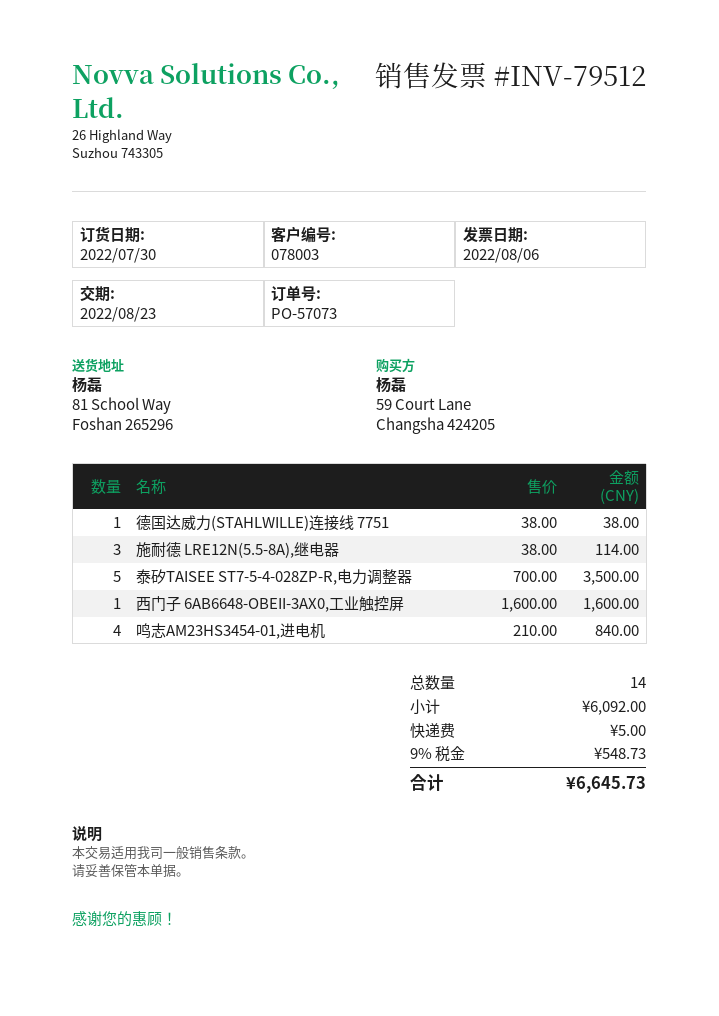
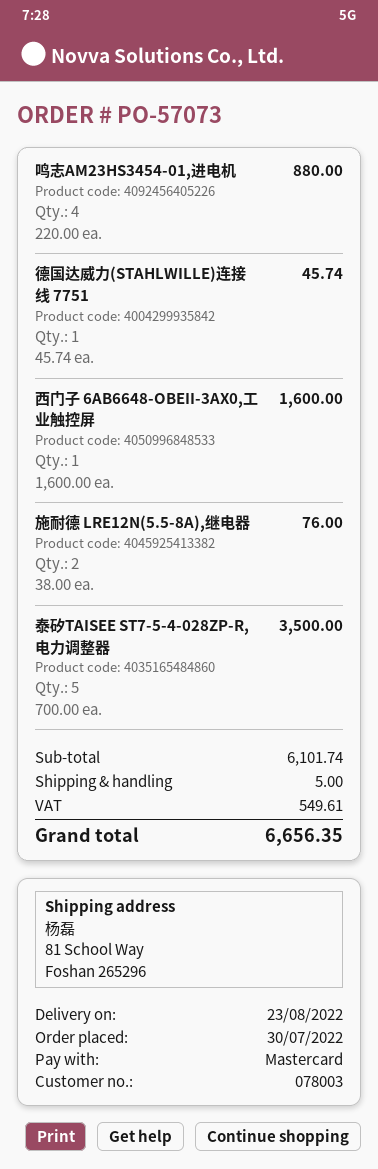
德国达威力(STAHLWILLE)连接线 7751: 1 x 38.00 = 38.00 -> 1 x 45.74 = 45.74
施耐德 LRE12N(5.5-8A),继电器: 3 x 38.00 = 114.00 -> 2 x 38.00 = 76.00
鸣志AM23HS3454-01,进电机: 4 x 210.00 = 840.00 -> 4 x 220.00 = 880.00
subtotal: 6092.00 -> 6101.74
tax: 548.73 -> 549.61
total: 6645.73 -> 6656.35

